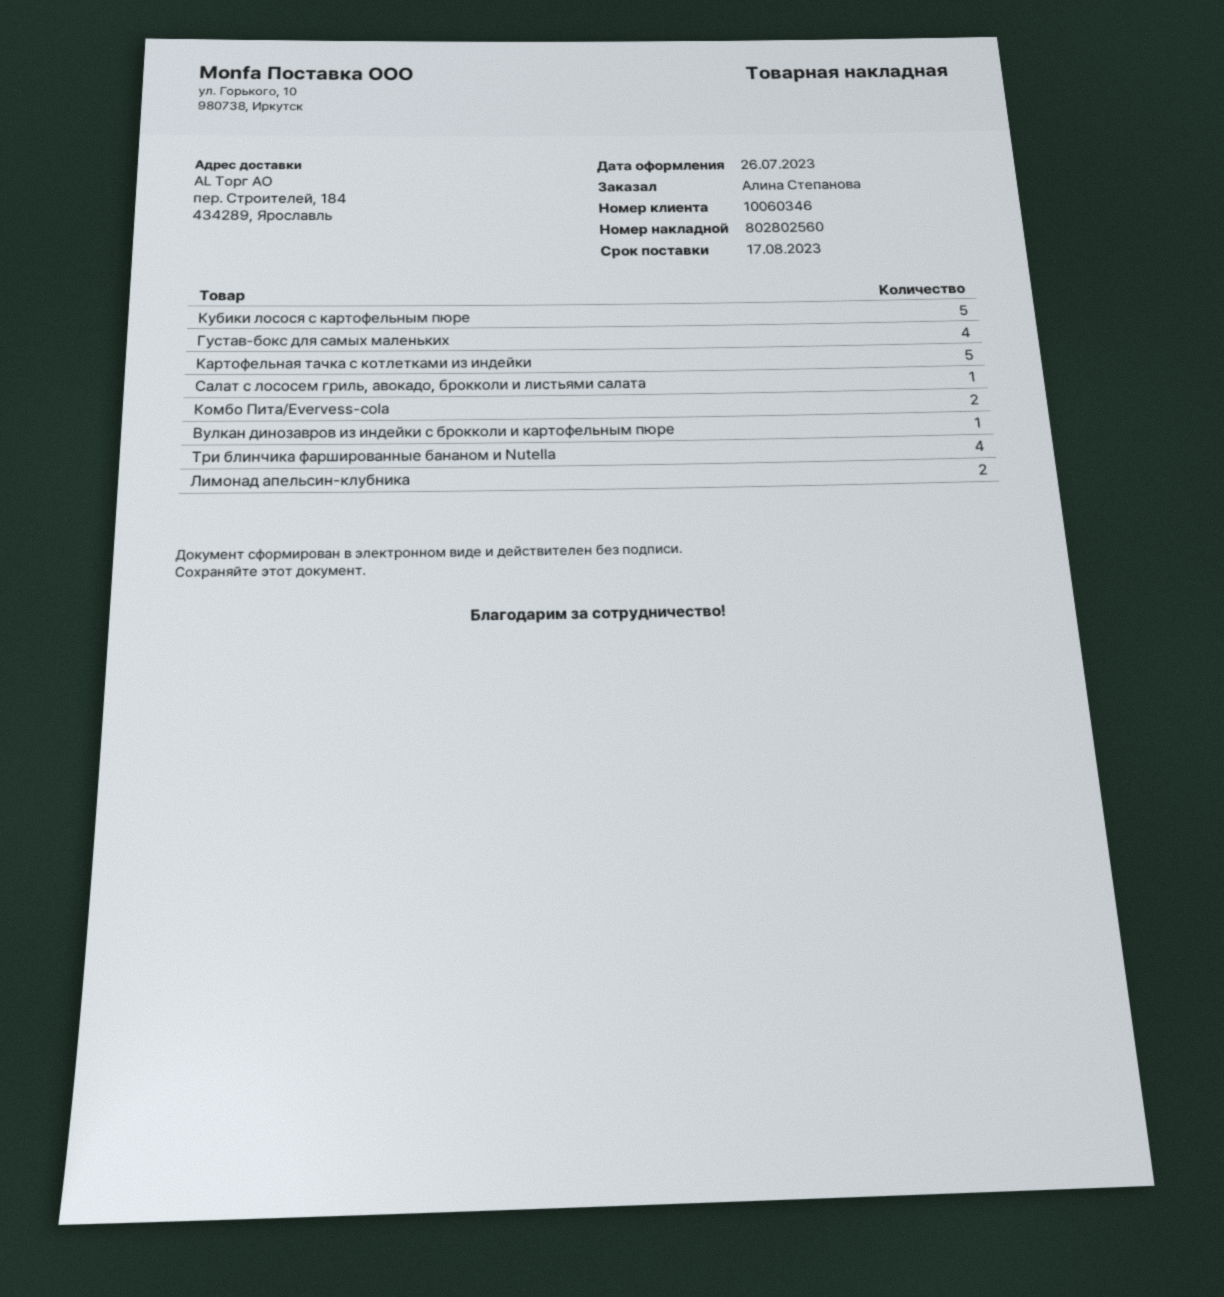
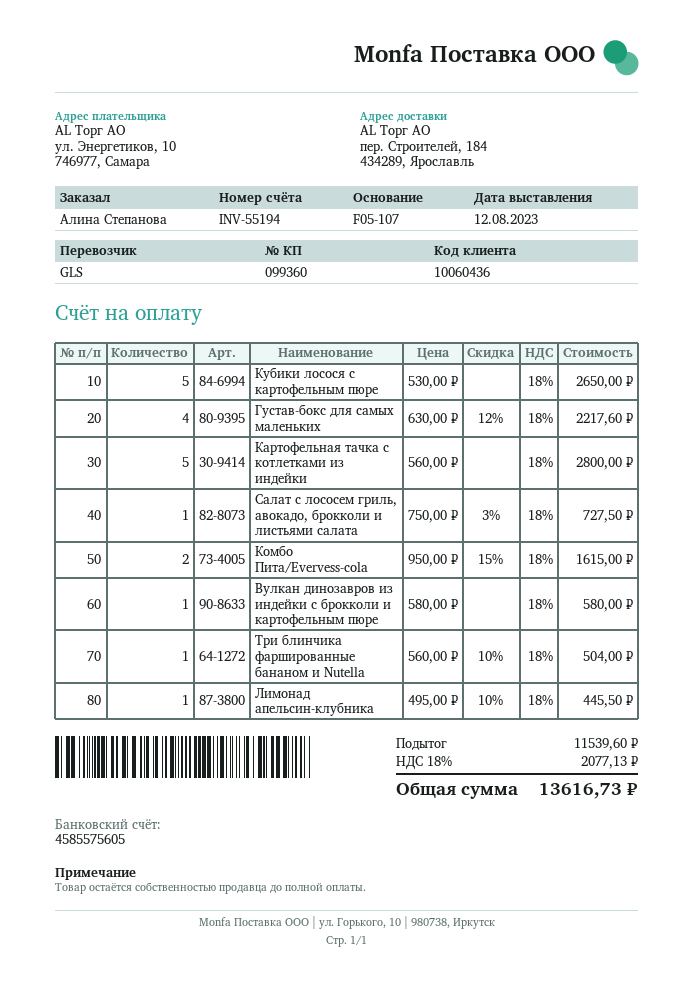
customer number: 10060346 -> 10060436
Три блинчика фаршированные бананом и Nutella: 4 -> 1
Лимонад апельсин-клубника: 2 -> 1

